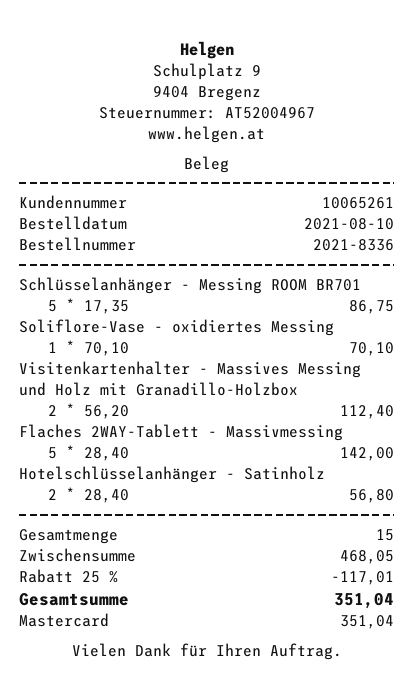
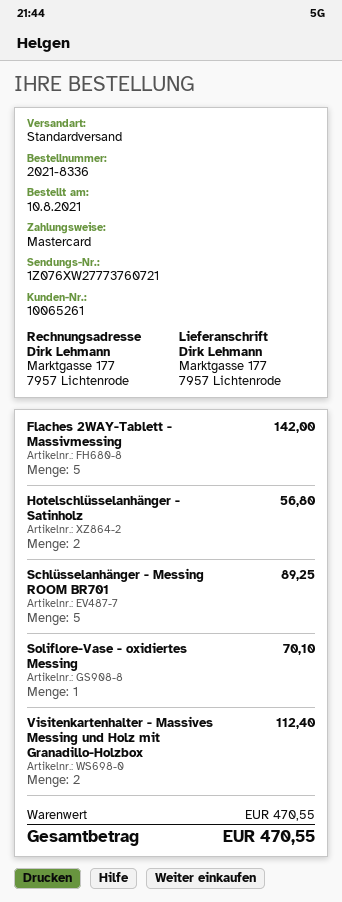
Schlüsselanhänger - Messing ROOM BR701: 5 for 86.75 -> 5 for 89.25
subtotal: 468.05 -> 470.55
discount: 25% = 117.01 -> none
total: 351.04 -> 470.55

